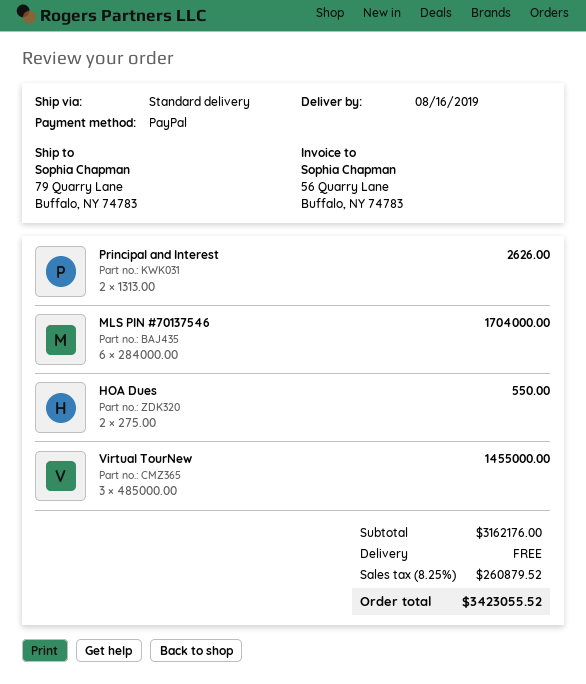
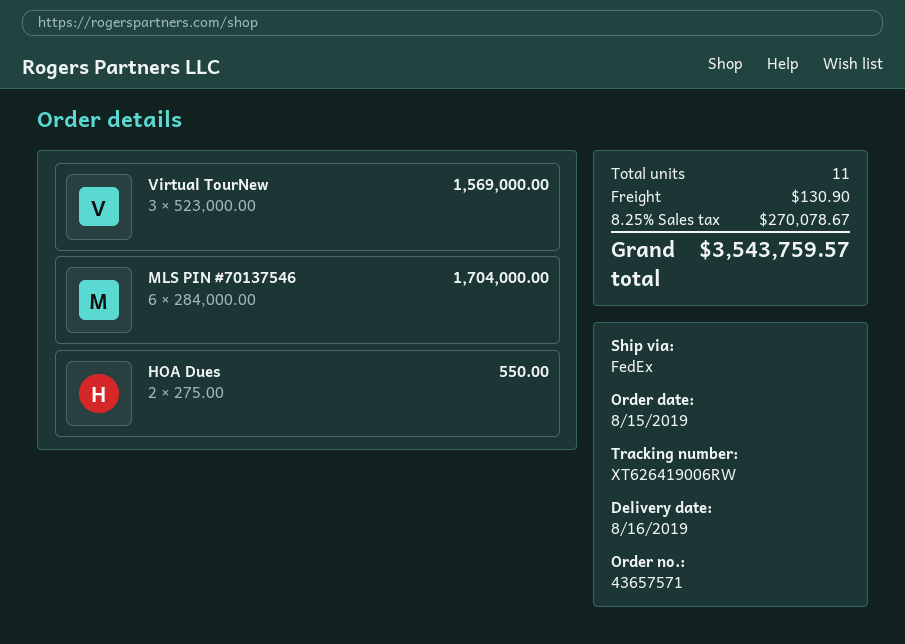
shipping method: standard -> FedEx
Principal and Interest: 2 x 1313.00 = 2626.00 -> none
Virtual TourNew: 3 x 485000.00 = 1455000.00 -> 3 x 523000.00 = 1569000.00
shipping: 0.00 -> 130.90
tax: 8.25% = 260879.52 -> 8.25% = 270078.67
total: 3423055.52 -> 3543759.57

